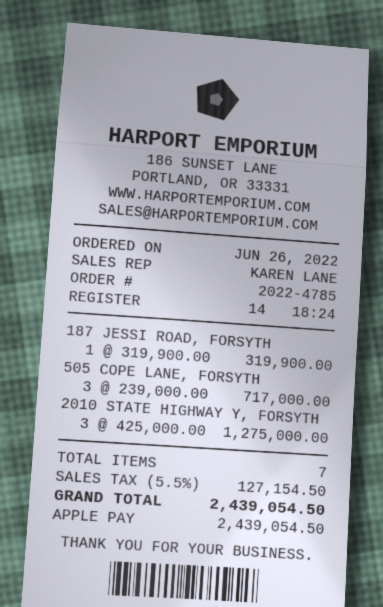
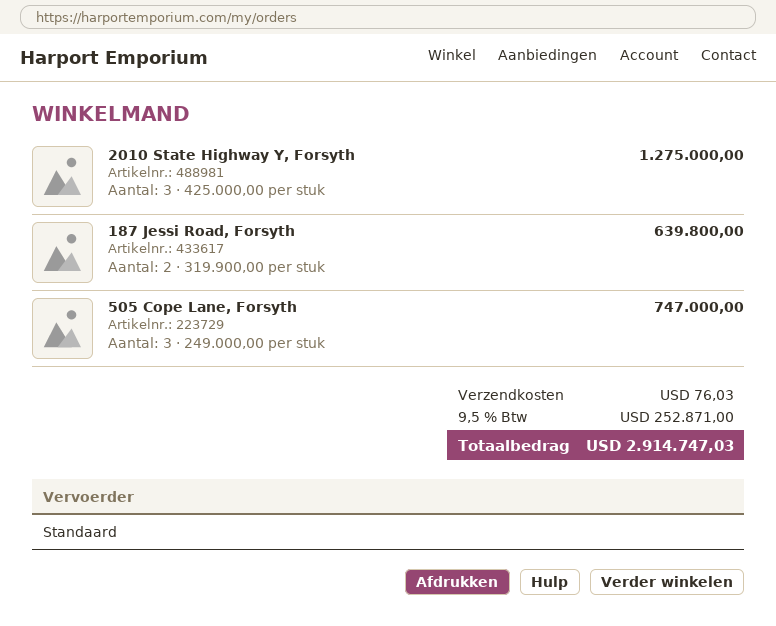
187 JESSI ROAD, FORSYTH: 1 x 319900.00 = 319900.00 -> 2 x 319900.00 = 639800.00
505 COPE LANE, FORSYTH: 3 x 239000.00 = 717000.00 -> 3 x 249000.00 = 747000.00
shipping: none -> 76.03
tax: 5.5% = 127154.50 -> 9.5% = 252871.00
total: 2439054.50 -> 2914747.03

